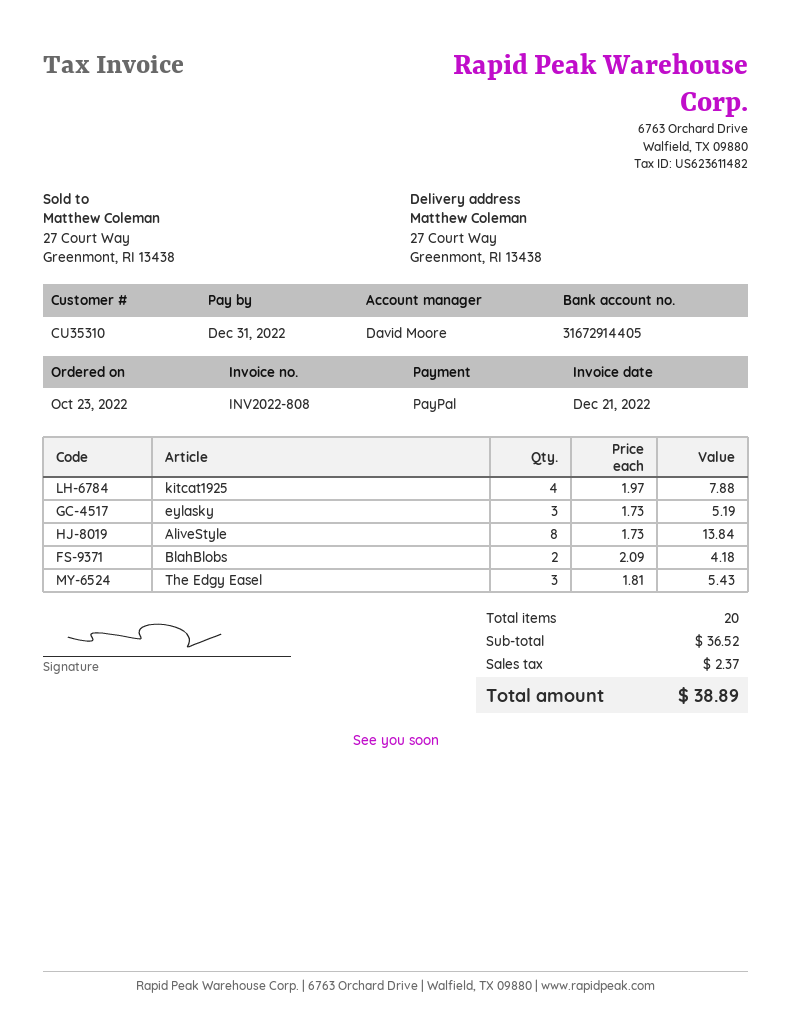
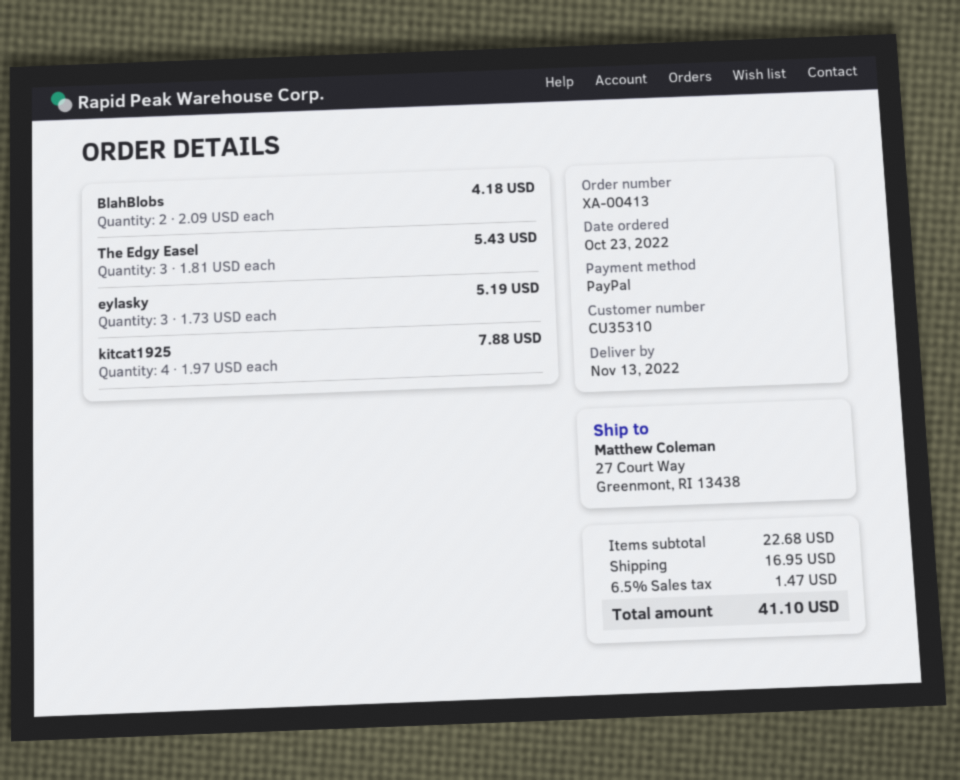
AliveStyle: 8 x 1.73 = 13.84 -> none
subtotal: 36.52 -> 22.68
shipping: none -> 16.95
tax: 2.37 -> 1.47
total: 38.89 -> 41.10

